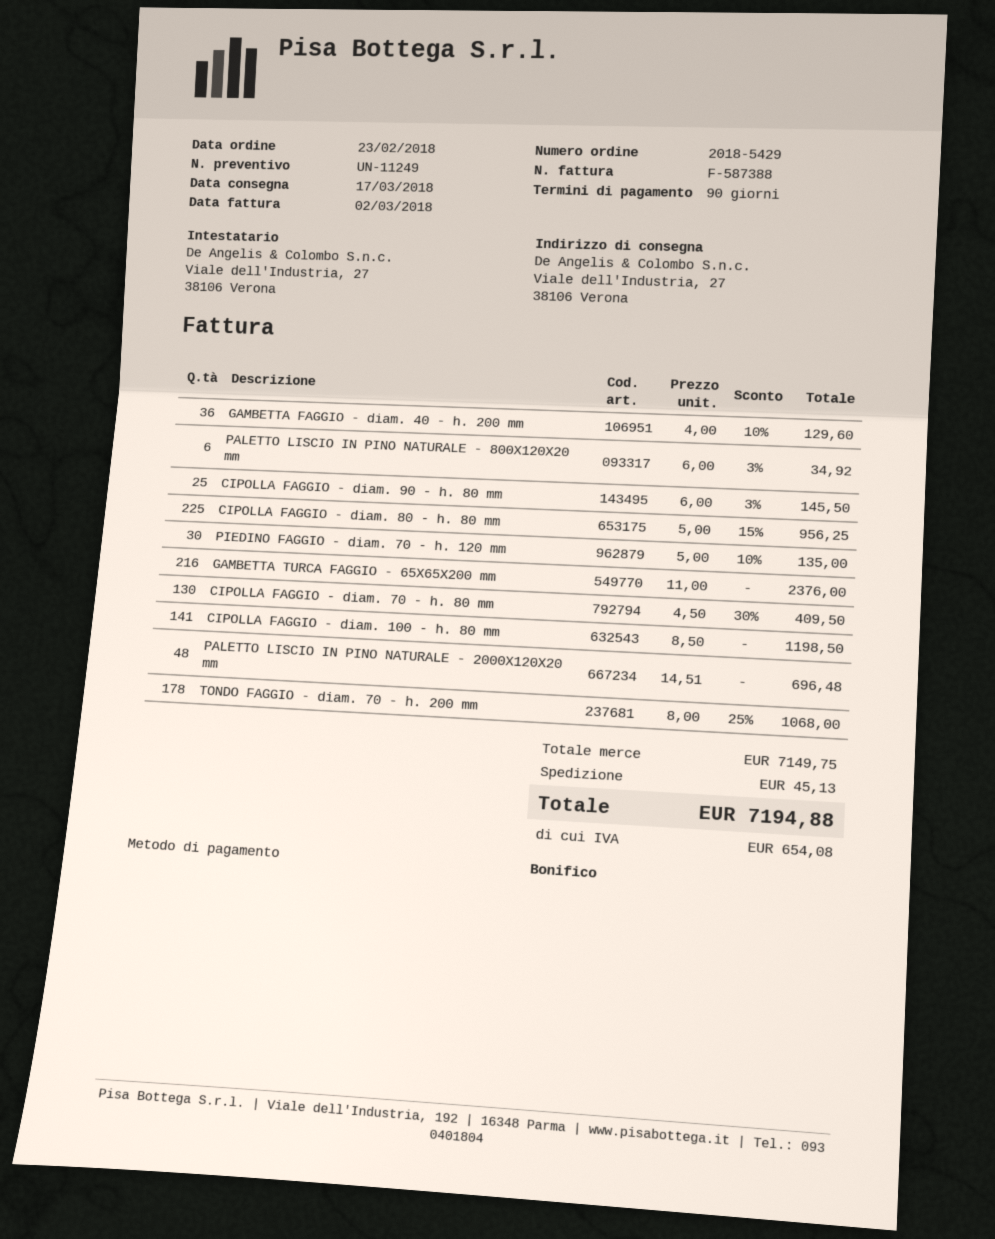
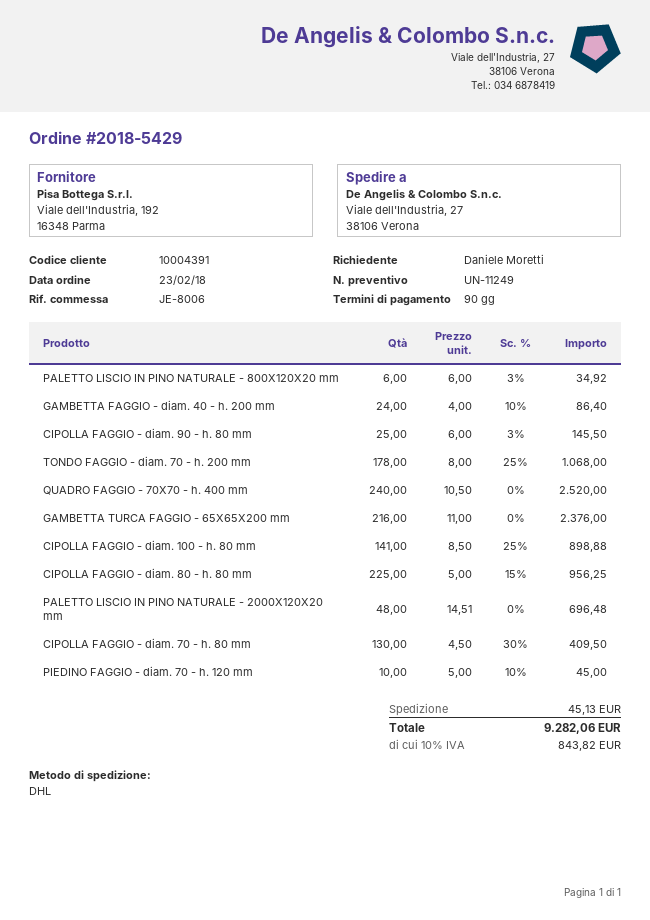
GAMBETTA FAGGIO - diam. 40 - h. 200 mm: 36 x 4.00 - 10% = 129.60 -> 24 x 4.00 - 10% = 86.40
PIEDINO FAGGIO - diam. 70 - h. 120 mm: 30 x 5.00 - 10% = 135.00 -> 10 x 5.00 - 10% = 45.00
CIPOLLA FAGGIO - diam. 100 - h. 80 mm: 141 x 8.50 = 1198.50 -> 141 x 8.50 - 25% = 898.88
QUADRO FAGGIO - 70X70 - h. 400 mm: none -> 240 x 10.50 = 2520.00
tax: 654.08 -> 843.82
total: 7194.88 -> 9282.06

